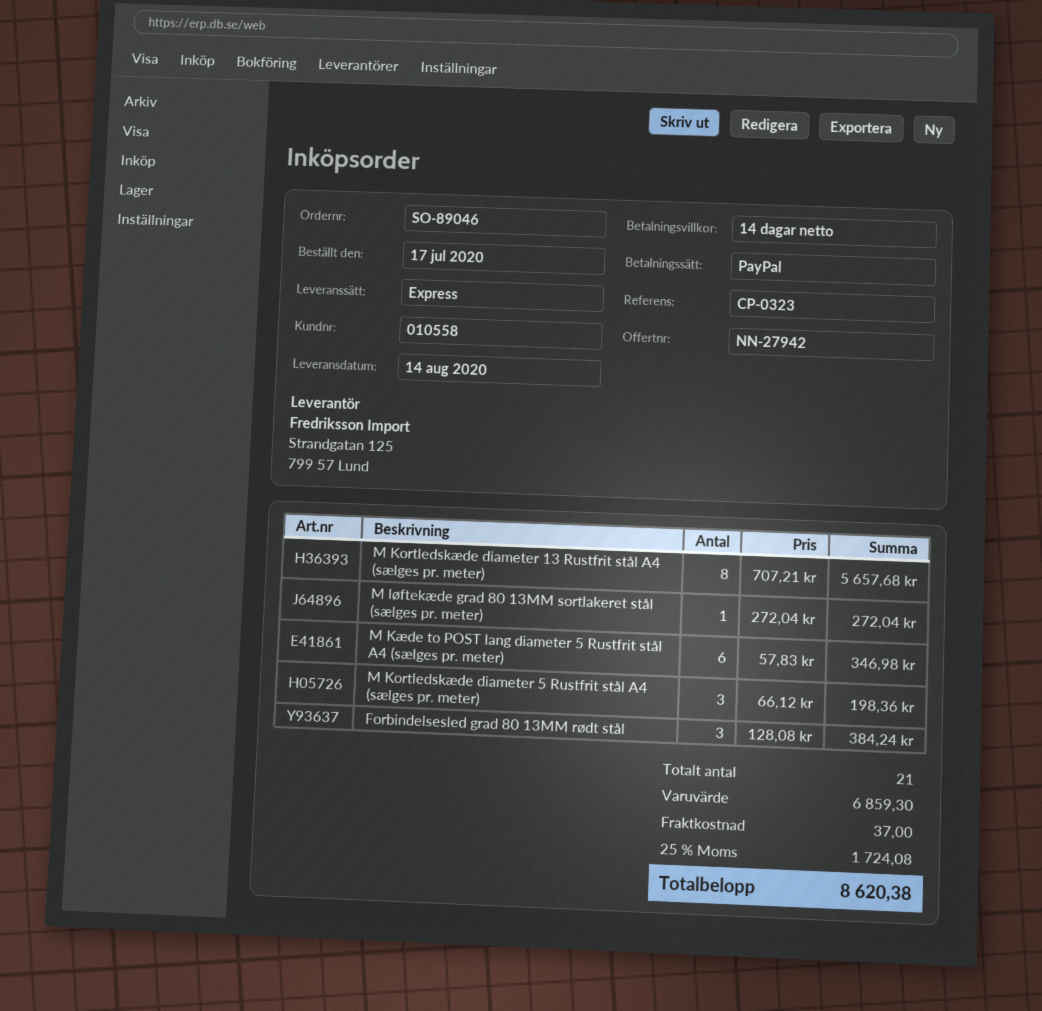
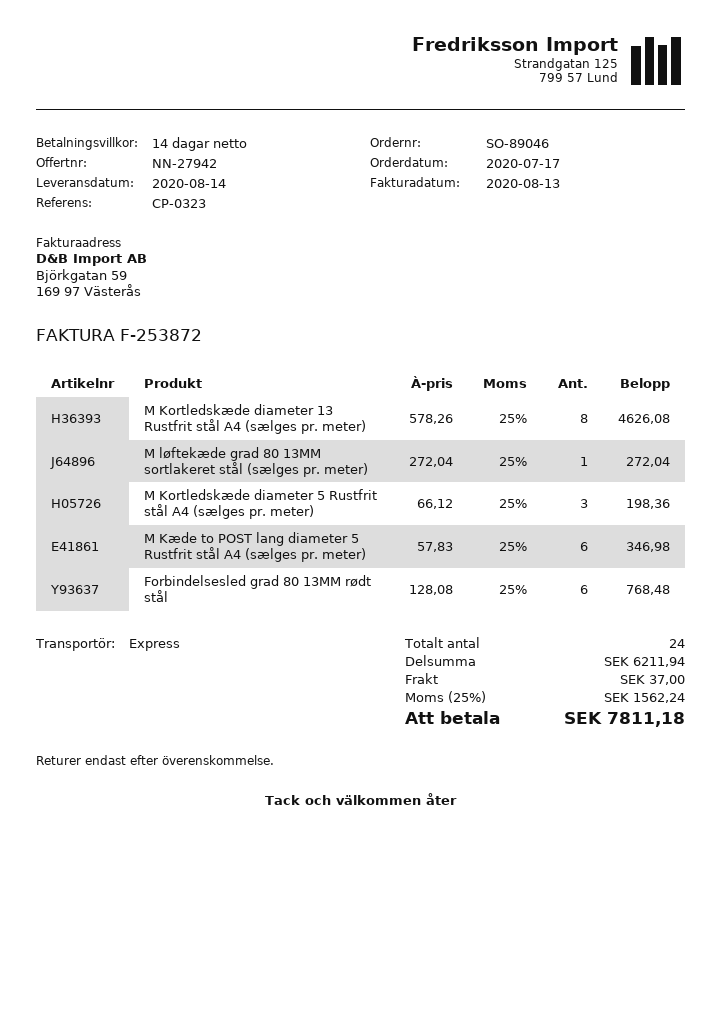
M Kortledskæde diameter 13 Rustfrit stål A4 (sælges pr. meter): 8 x 707.21 = 5657.68 -> 8 x 578.26 = 4626.08
Forbindelsesled grad 80 13MM rødt stål: 3 x 128.08 = 384.24 -> 6 x 128.08 = 768.48
total quantity: 21 -> 24
subtotal: 6859.30 -> 6211.94
tax: 25% = 1724.08 -> 25% = 1562.24
total: 8620.38 -> 7811.18

